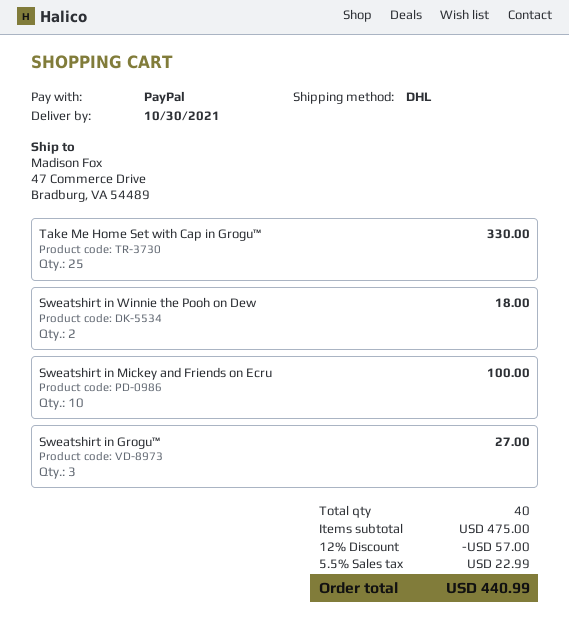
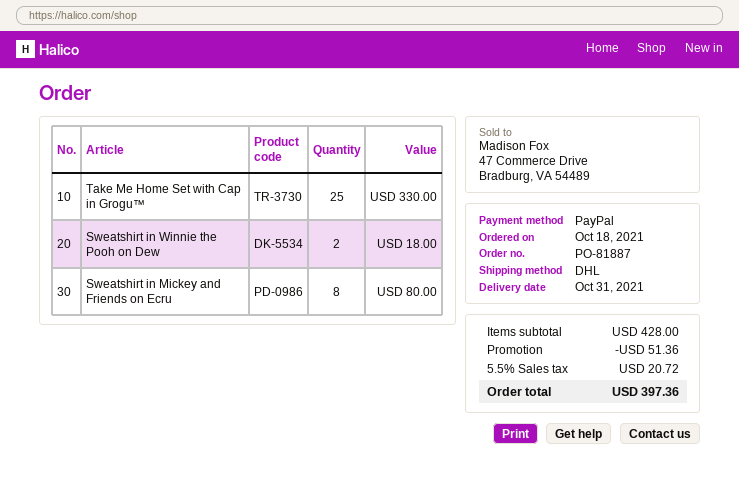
delivery date: 2021-10-30 -> 2021-10-31
Sweatshirt in Mickey and Friends on Ecru: 10 for 100.00 -> 8 for 80.00
Sweatshirt in Grogu™: 3 for 27.00 -> none
subtotal: 475.00 -> 428.00
discount: 57.00 -> 51.36
tax: 5.5% = 22.99 -> 5.5% = 20.72
total: 440.99 -> 397.36

